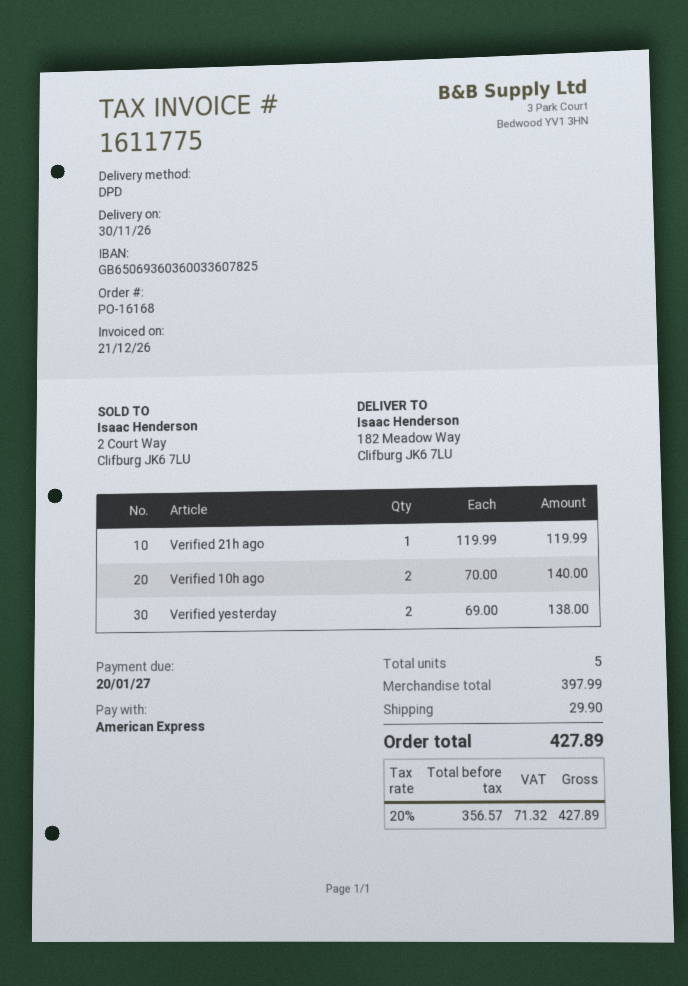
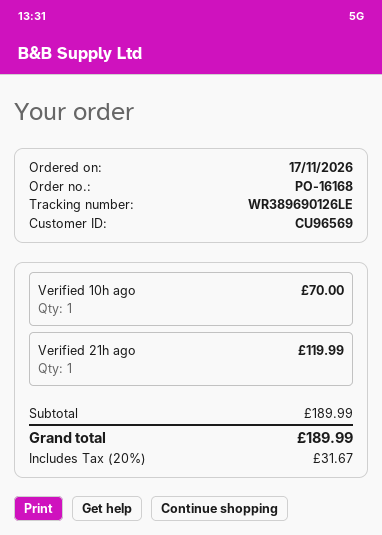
Verified 10h ago: 2 for 140.00 -> 1 for 70.00
Verified yesterday: 2 for 138.00 -> none
subtotal: 397.99 -> 189.99
shipping: 29.90 -> none
tax: 20% = 71.32 -> 20% = 31.67
total: 427.89 -> 189.99

